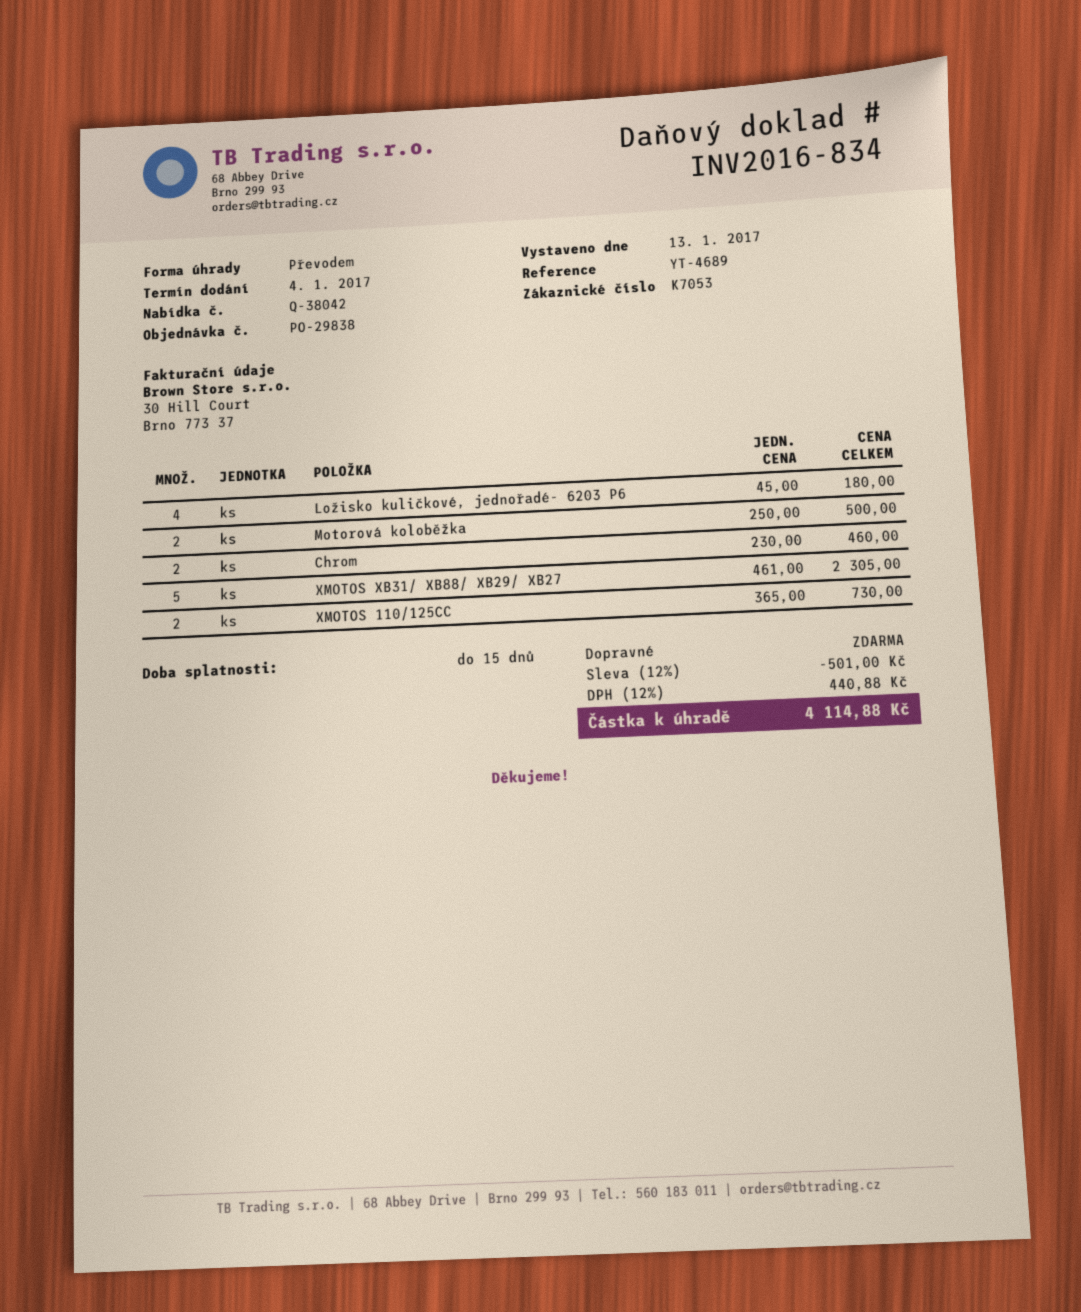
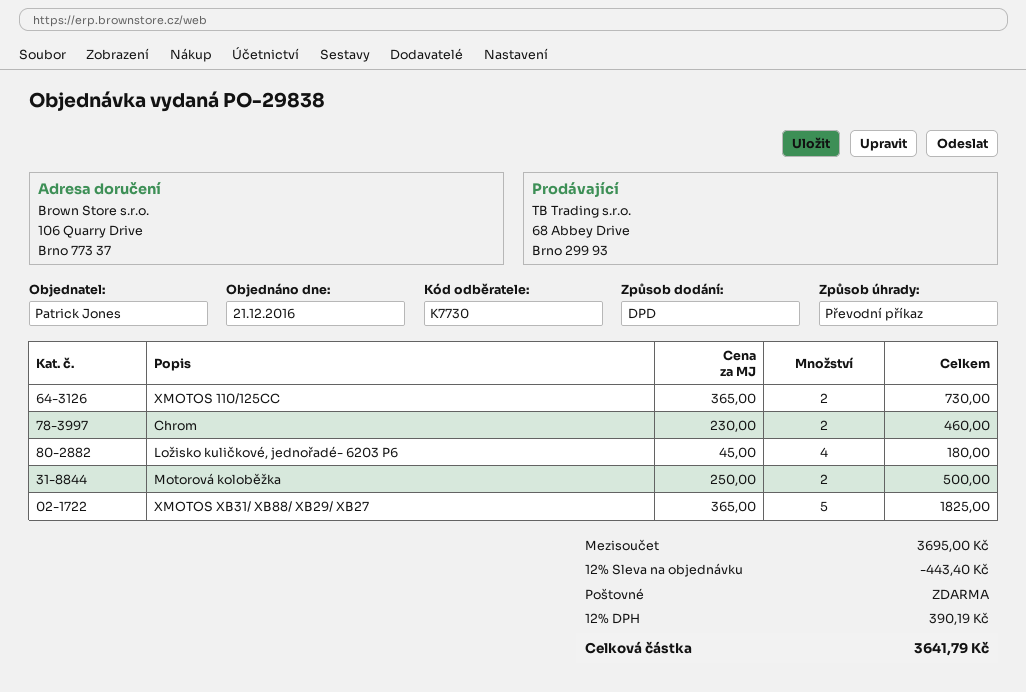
customer number: K7053 -> K7730
XMOTOS XB31/ XB88/ XB29/ XB27: 5 x 461.00 = 2305.00 -> 5 x 365.00 = 1825.00
discount: 12% = 501.00 -> 12% = 443.40
tax: 12% = 440.88 -> 12% = 390.19
total: 4114.88 -> 3641.79

